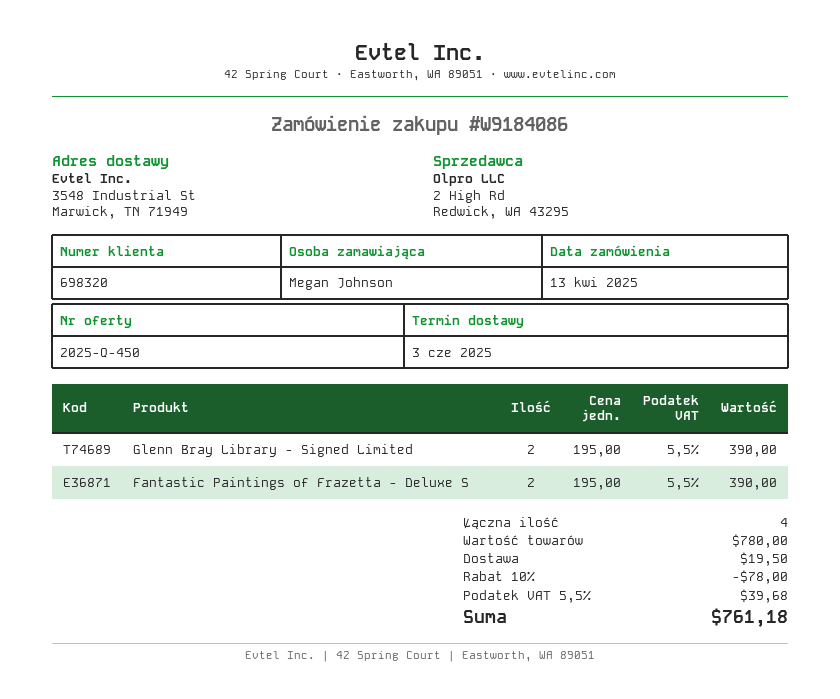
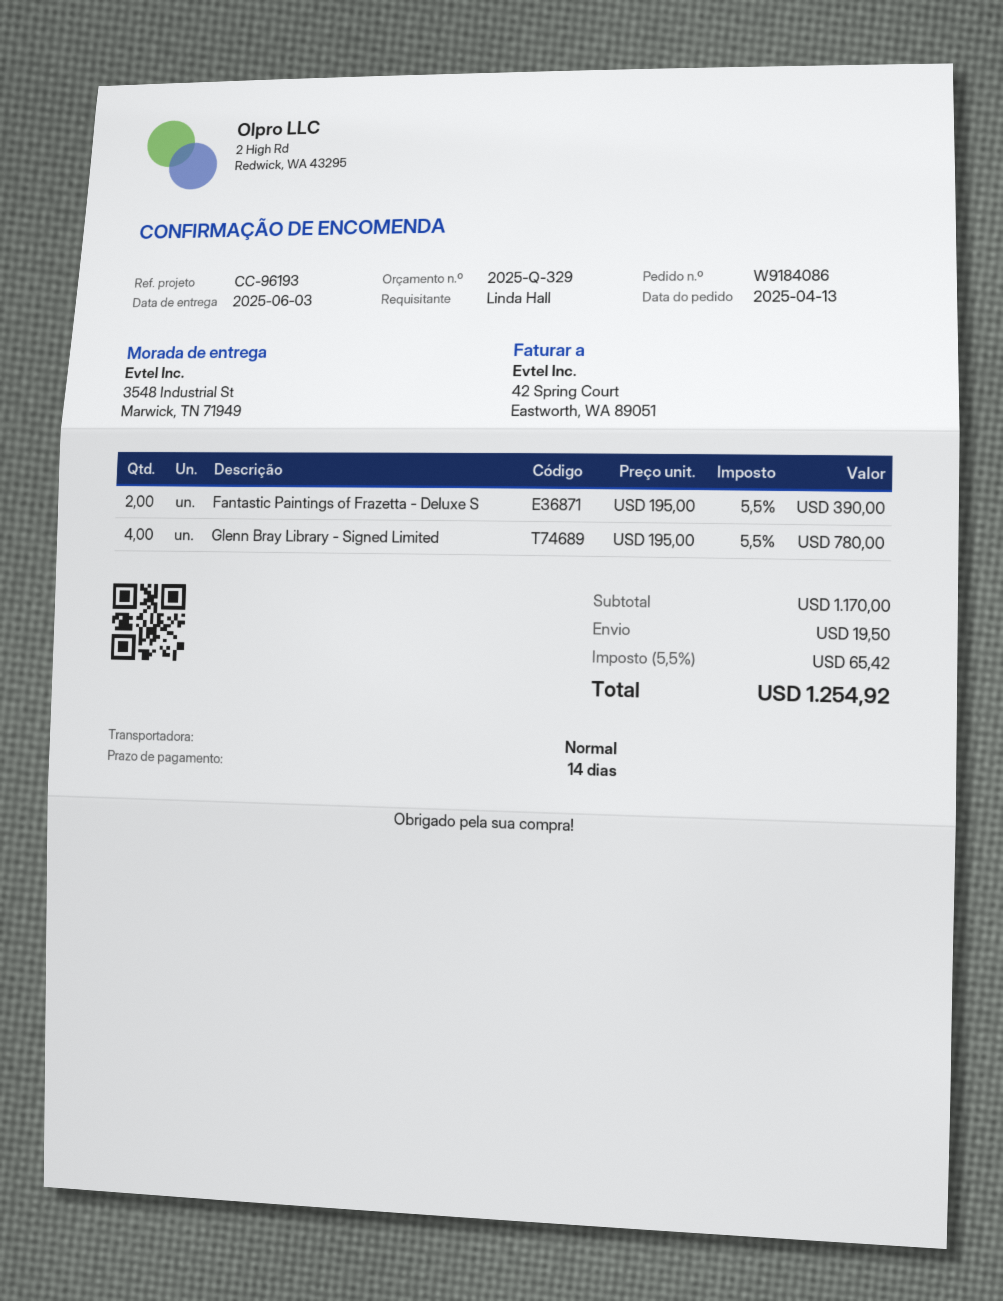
quote number: 2025-Q-450 -> 2025-Q-329
ordered by: Megan Johnson -> Linda Hall
Glenn Bray Library - Signed Limited: 2 x 195.00 = 390.00 -> 4 x 195.00 = 780.00
subtotal: 780.00 -> 1170.00
discount: 10% = 78.00 -> none
tax: 5.5% = 39.68 -> 5.5% = 65.42
total: 761.18 -> 1254.92

